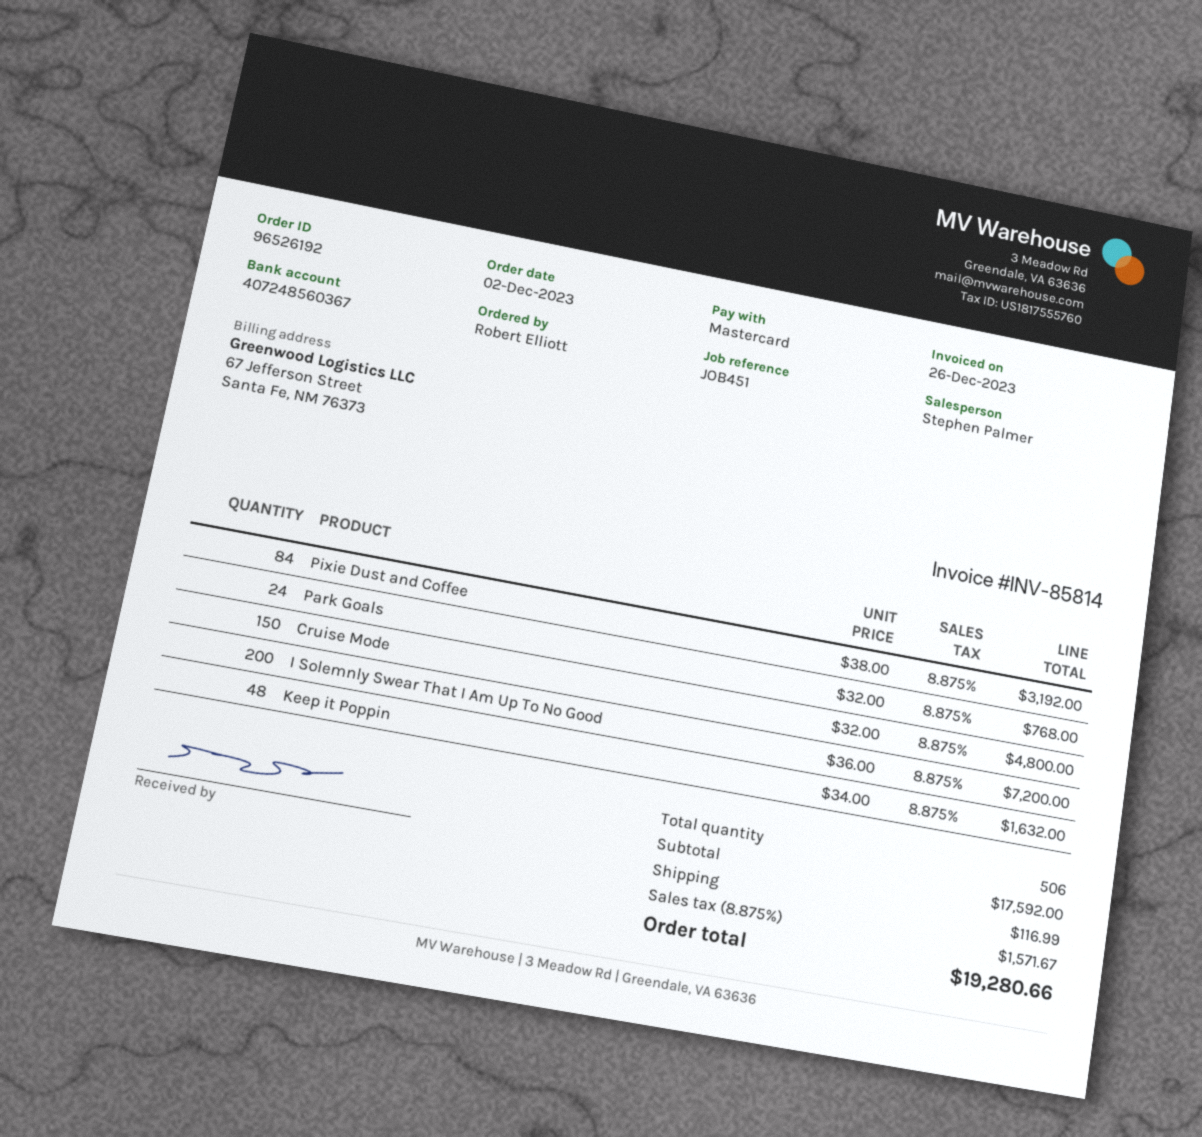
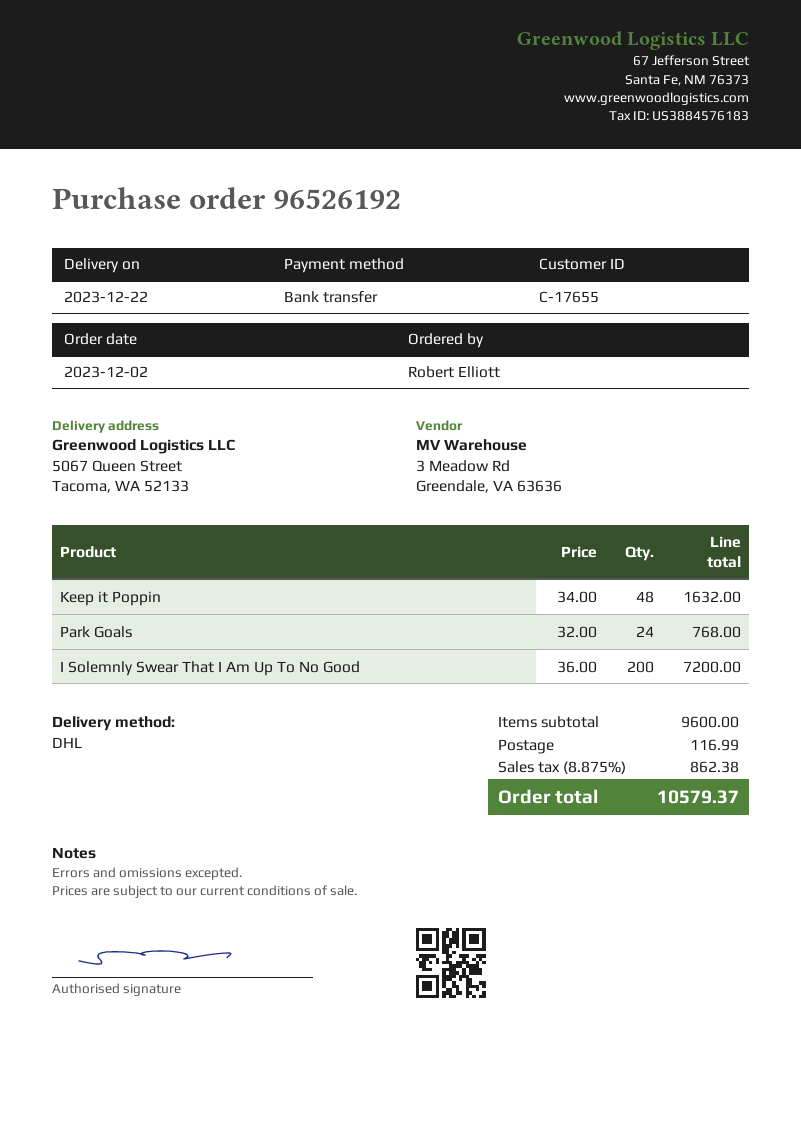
payment method: Mastercard -> bank transfer
Pixie Dust and Coffee: 84 x 38.00 = 3192.00 -> none
Cruise Mode: 150 x 32.00 = 4800.00 -> none
subtotal: 17592.00 -> 9600.00
tax: 8.875% = 1571.67 -> 8.875% = 862.38
total: 19280.66 -> 10579.37

